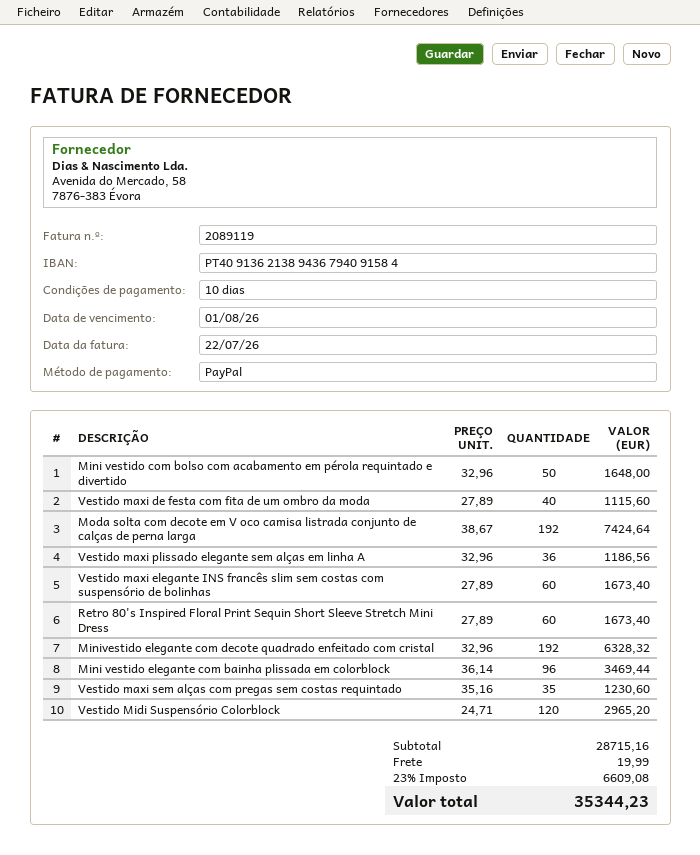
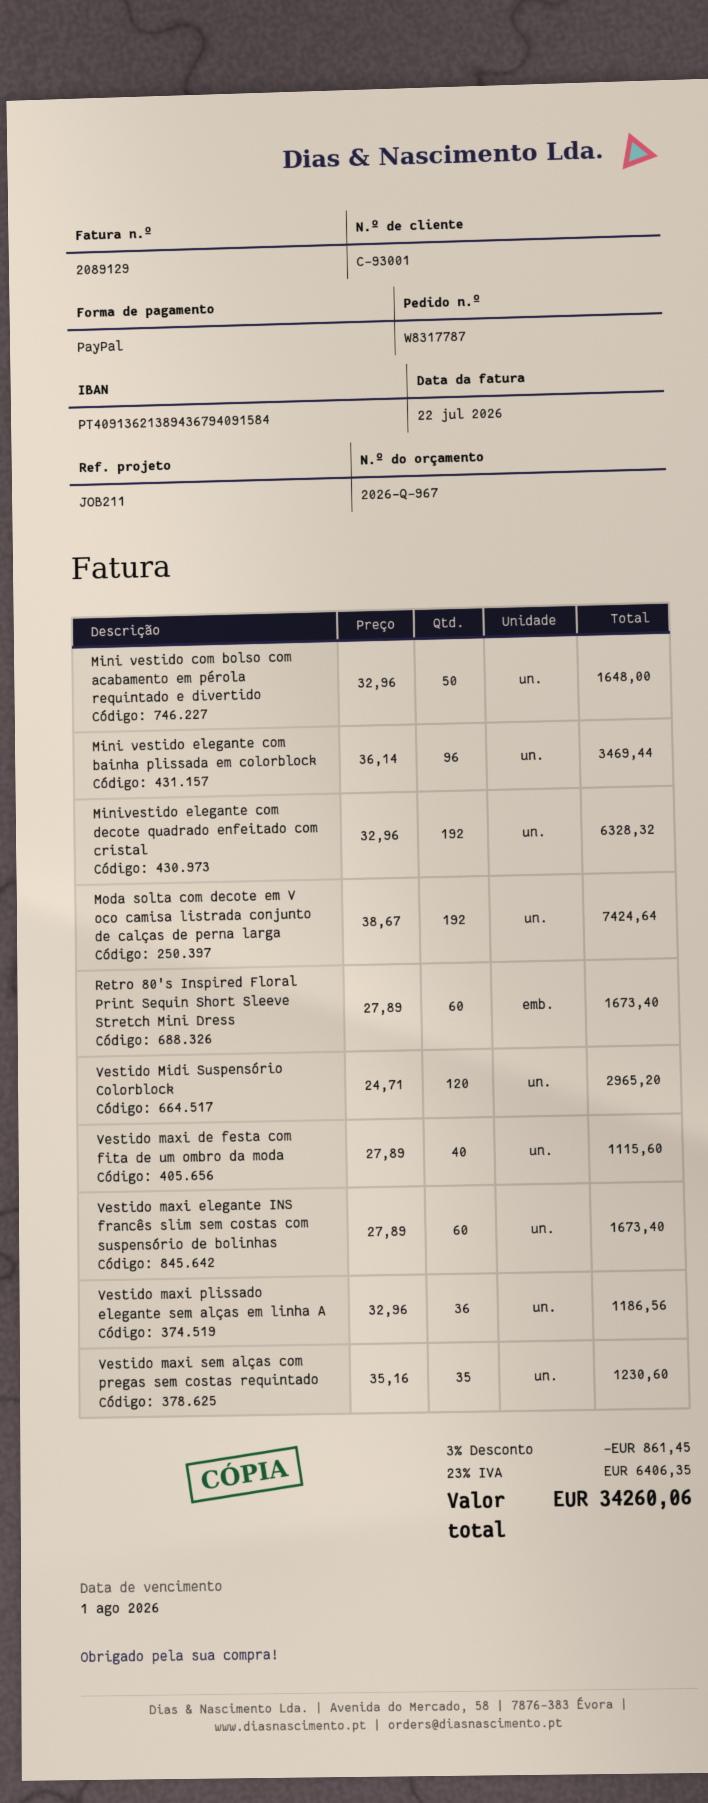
invoice number: 2089119 -> 2089129
discount: none -> 3% = 861.45
shipping: 19.99 -> none
tax: 23% = 6609.08 -> 23% = 6406.35
total: 35344.23 -> 34260.06

